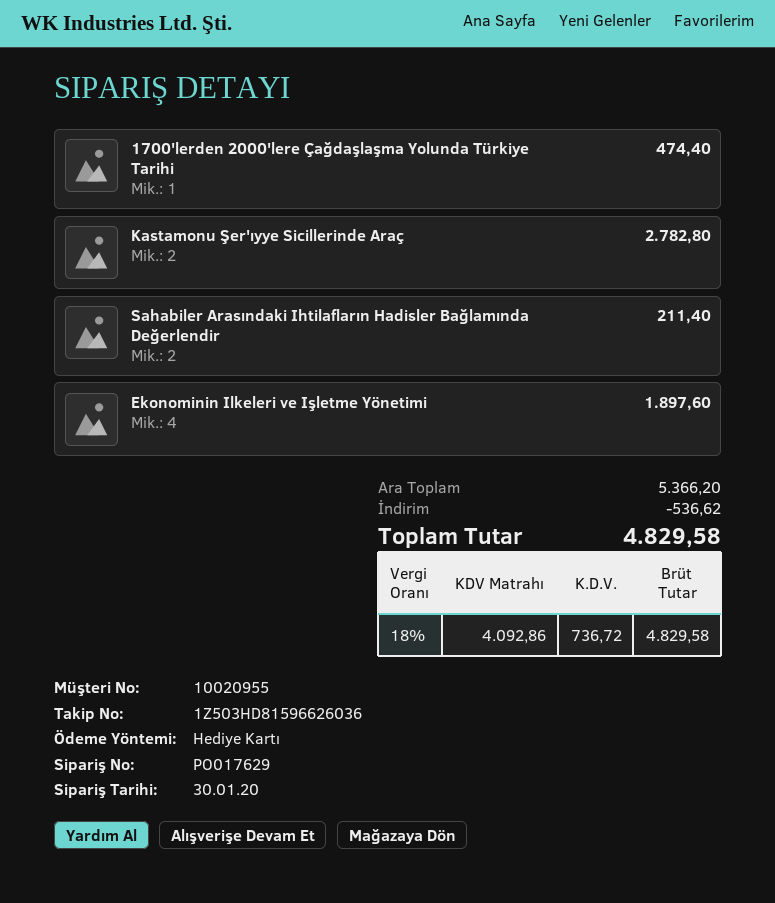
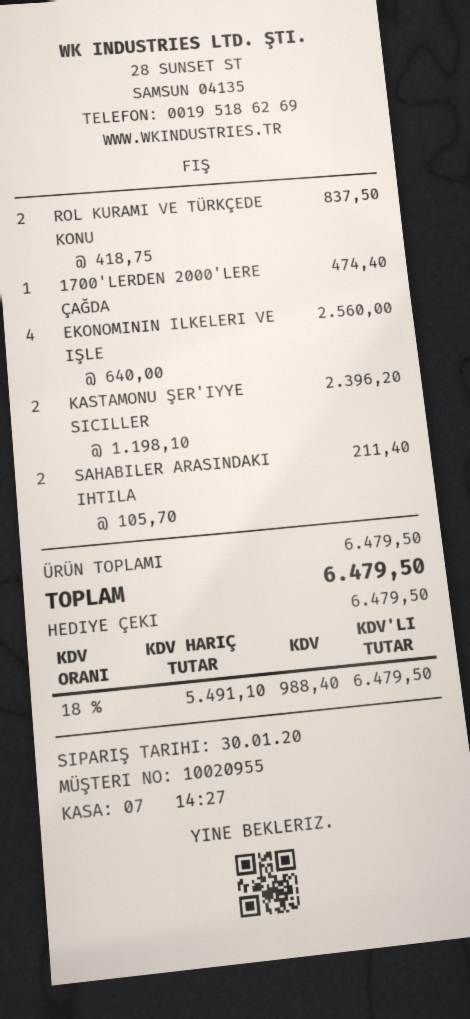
Kastamonu Şer'ıyye Sicillerinde Araç: 2 for 2782.80 -> 2 for 2396.20
Ekonominin Ilkeleri ve Işletme Yönetimi: 4 for 1897.60 -> 4 for 2560.00
ROL KURAMI VE TÜRKÇEDE KONU: none -> 2 for 837.50
subtotal: 5366.20 -> 6479.50
discount: 536.62 -> none
net: 4092.86 -> 5491.10
tax: 18% = 736.72 -> 18% = 988.40
total: 4829.58 -> 6479.50

